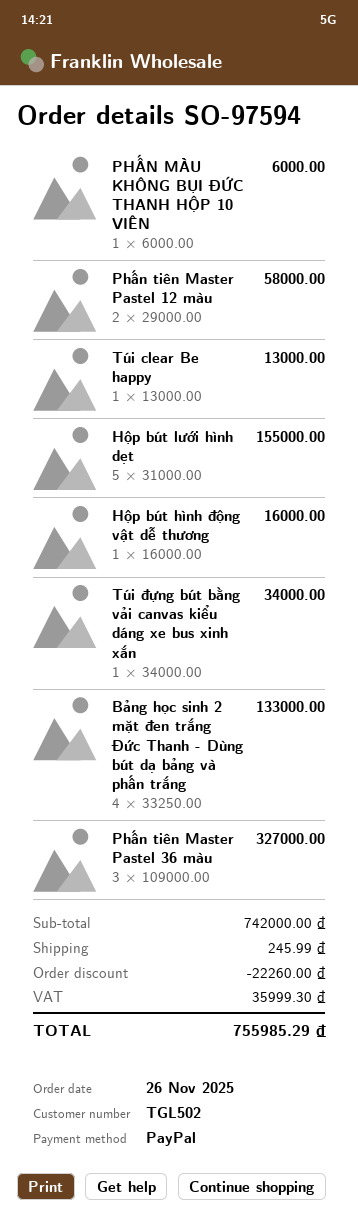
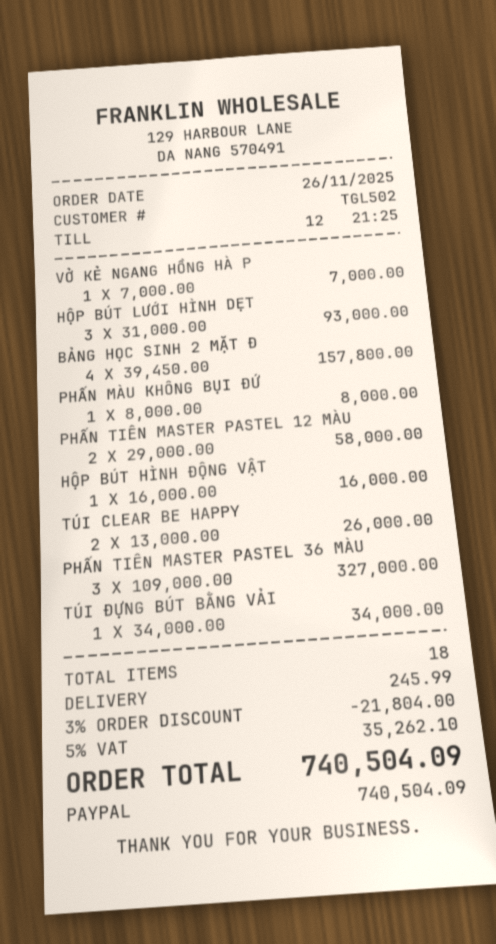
PHẤN MÀU KHÔNG BỤI ĐỨC THANH HỘP 10 VIÊN: 1 x 6000.00 = 6000.00 -> 1 x 8000.00 = 8000.00
Túi clear Be happy: 1 x 13000.00 = 13000.00 -> 2 x 13000.00 = 26000.00
Hộp bút lưới hình dẹt: 5 x 31000.00 = 155000.00 -> 3 x 31000.00 = 93000.00
Bảng học sinh 2 mặt đen trắng Đức Thanh - Dùng bút dạ bảng và phấn trắng: 4 x 33250.00 = 133000.00 -> 4 x 39450.00 = 157800.00
VỞ KẺ NGANG HỒNG HÀ P: none -> 1 x 7000.00 = 7000.00
discount: 22260.00 -> 21804.00
tax: 35999.30 -> 35262.10
total: 755985.29 -> 740504.09

